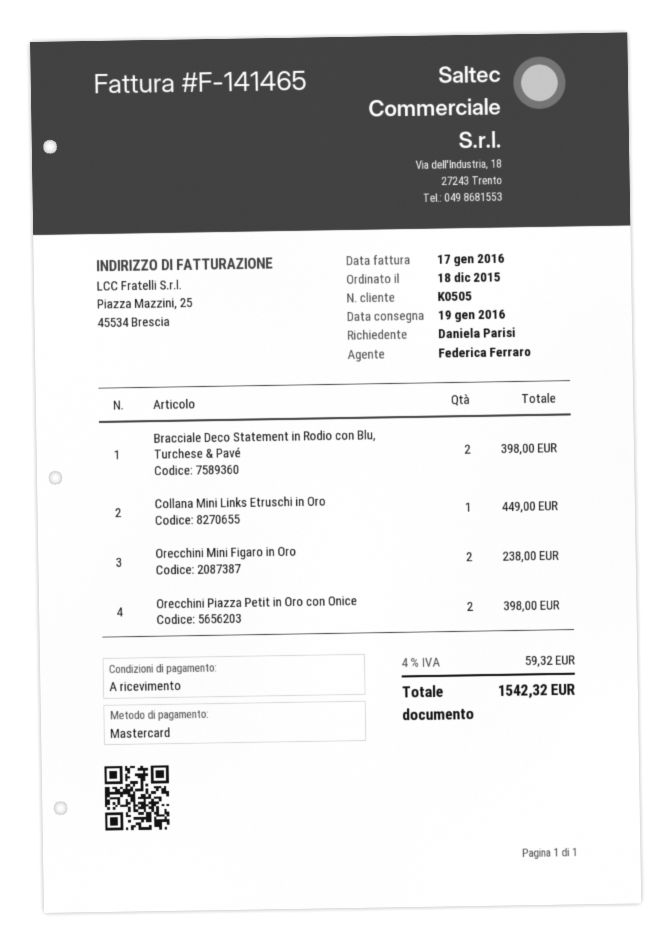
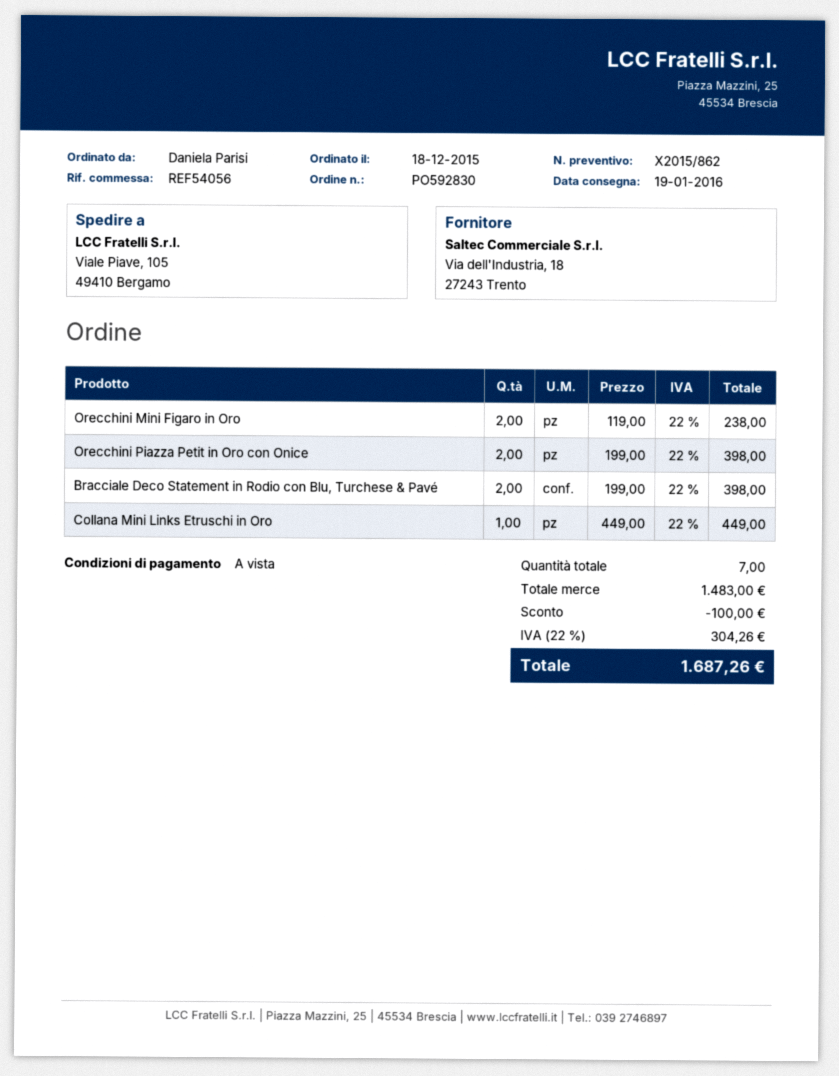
discount: none -> 100.00
tax: 4% = 59.32 -> 22% = 304.26
total: 1542.32 -> 1687.26

